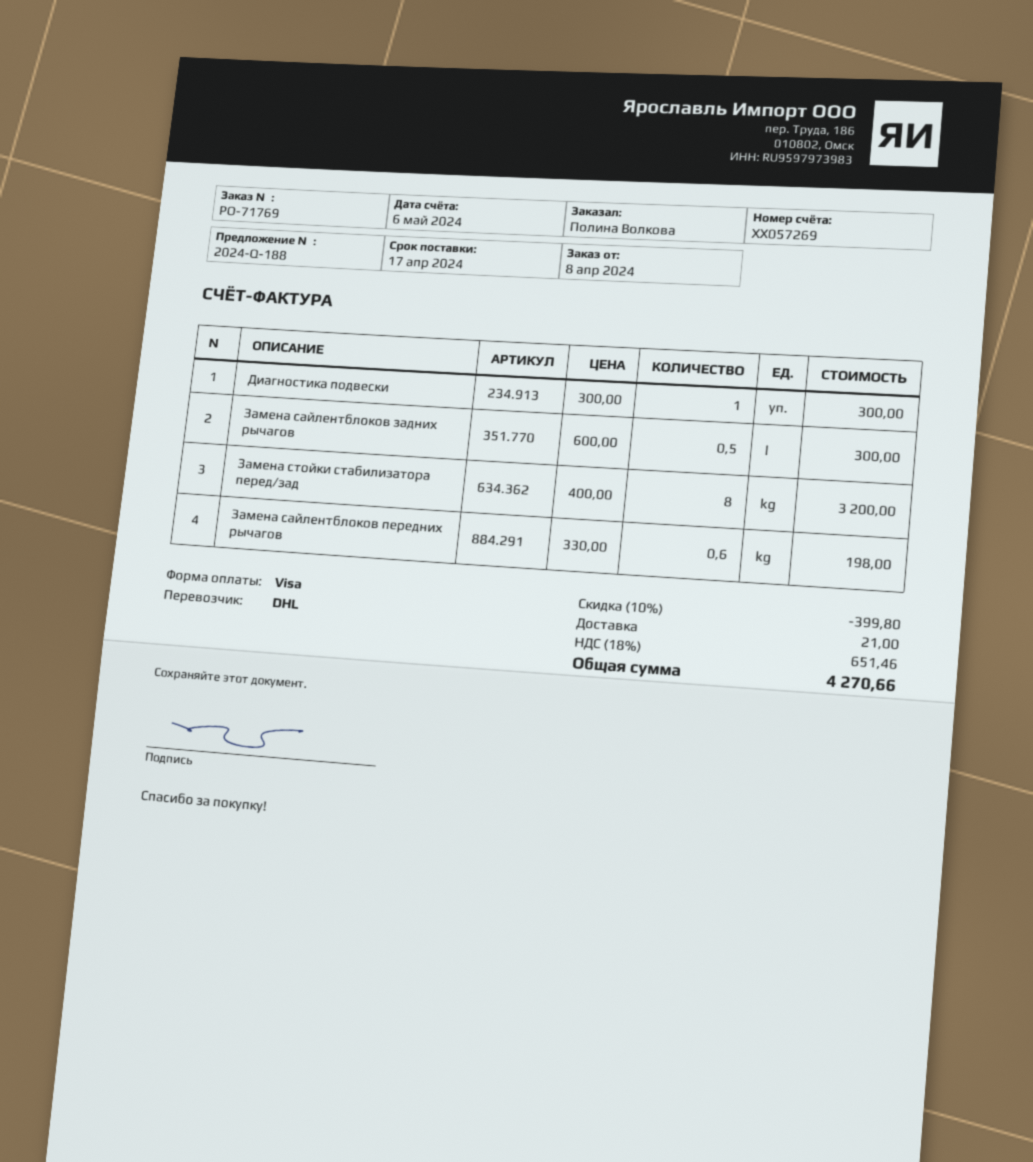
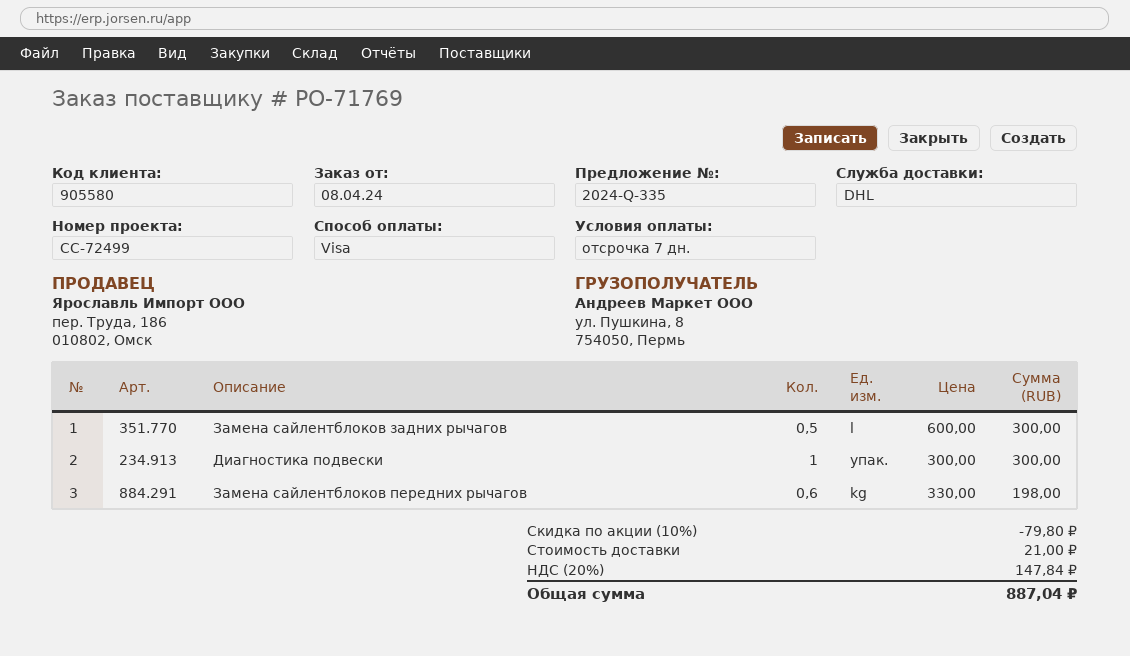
quote number: 2024-Q-188 -> 2024-Q-335
Замена стойки стабилизатора перед/зад: 8 x 400.00 = 3200.00 -> none
discount: 10% = 399.80 -> 10% = 79.80
tax: 18% = 651.46 -> 20% = 147.84
total: 4270.66 -> 887.04

